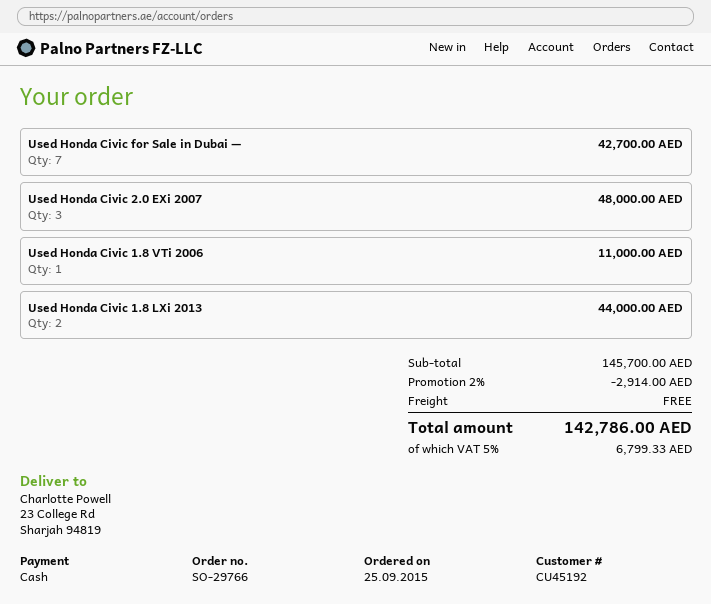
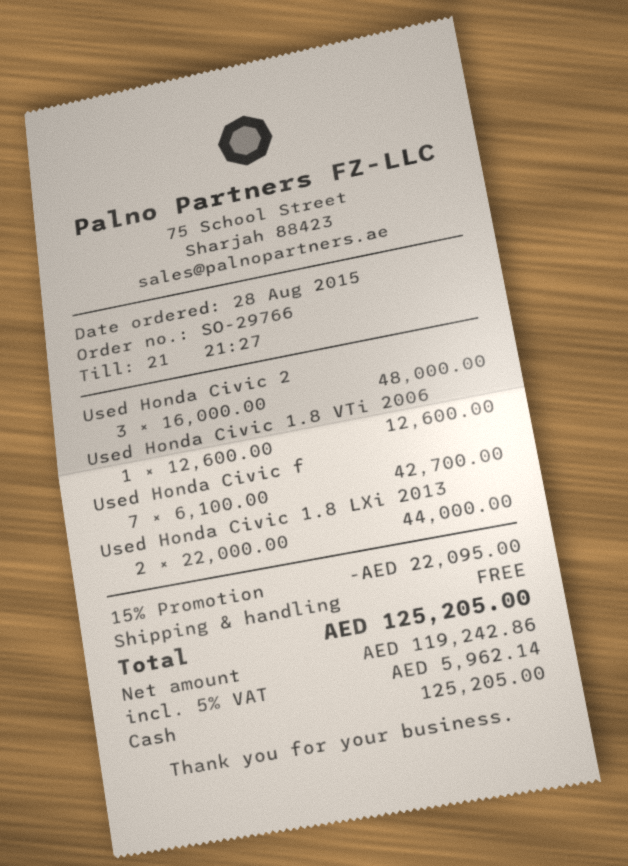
order date: 2015-09-25 -> 2015-08-28
Used Honda Civic 1.8 VTi 2006: 1 for 11000.00 -> 1 for 12600.00
discount: 2% = 2914.00 -> 15% = 22095.00
tax: 5% = 6799.33 -> 5% = 5962.14
total: 142786.00 -> 125205.00

